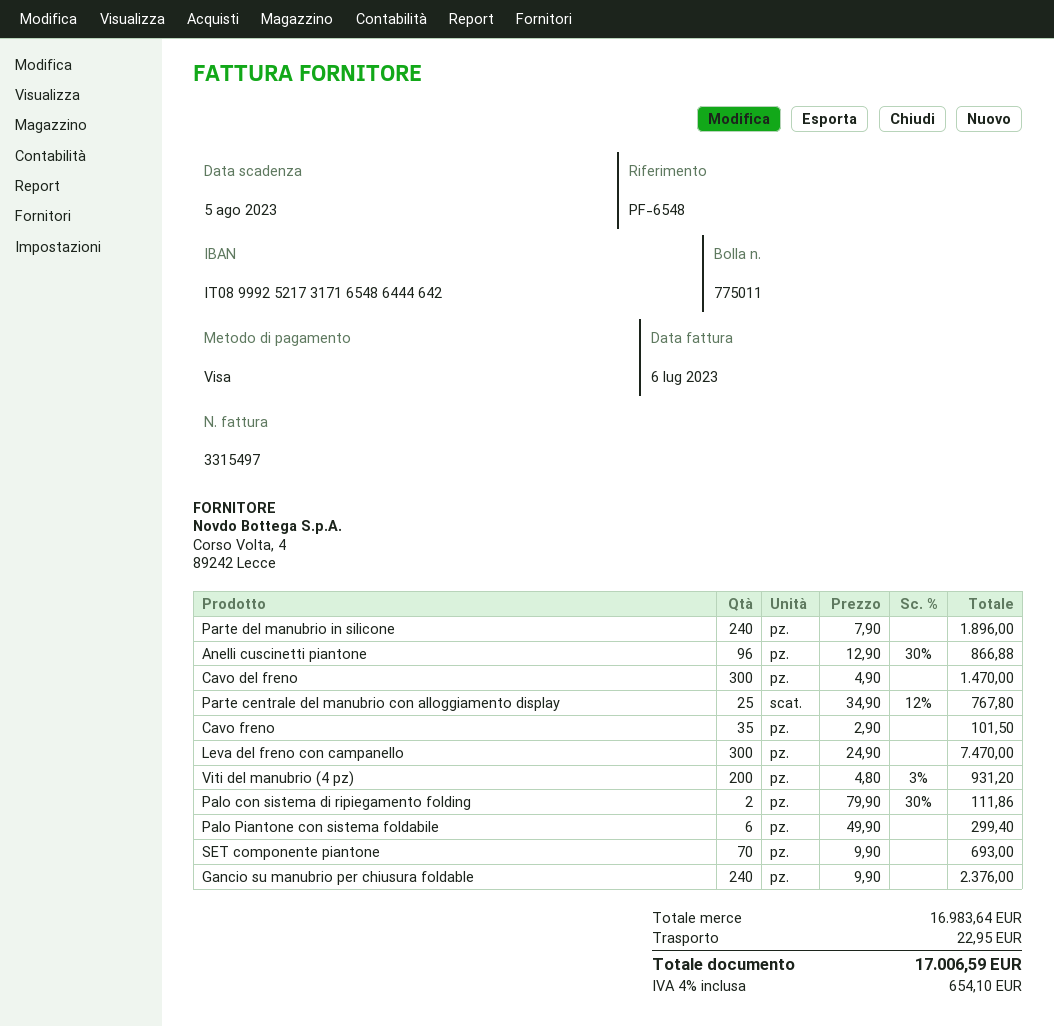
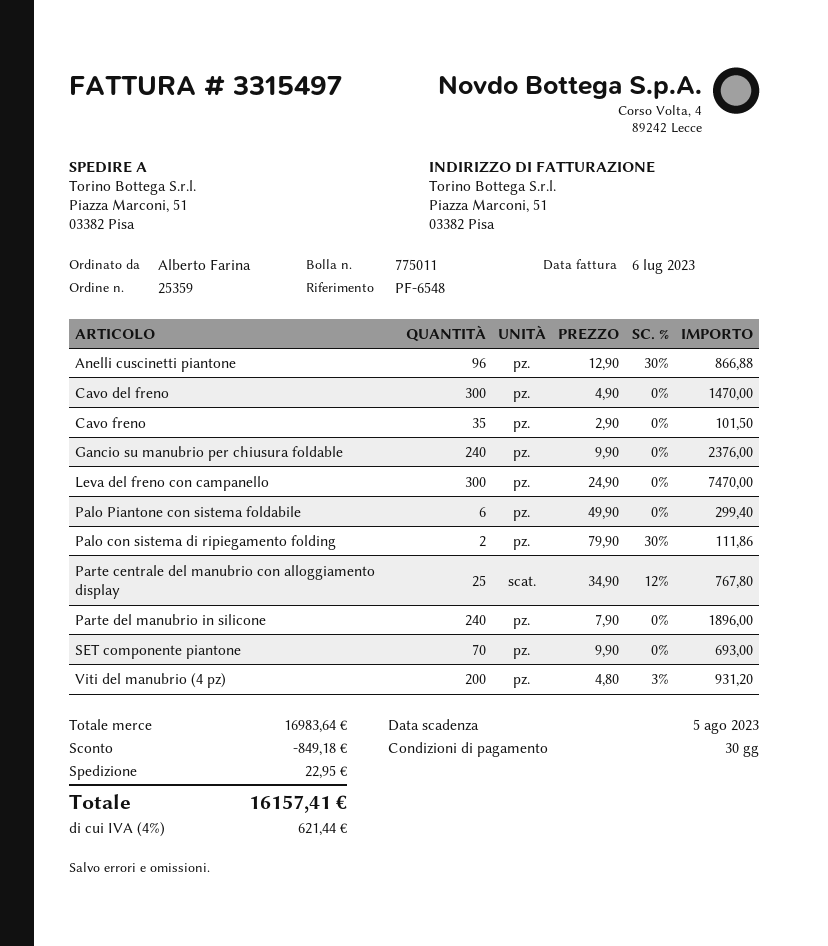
discount: none -> 849.18
tax: 4% = 654.10 -> 4% = 621.44
total: 17006.59 -> 16157.41

